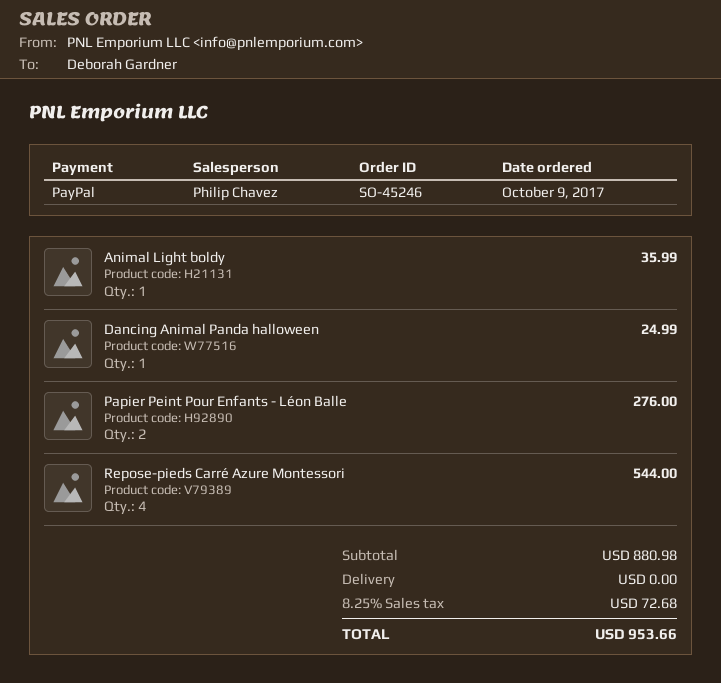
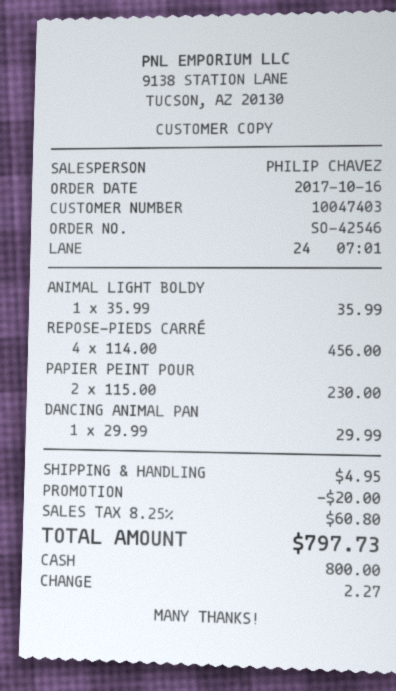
order number: SO-45246 -> SO-42546
order date: 2017-10-09 -> 2017-10-16
payment method: PayPal -> cash
Dancing Animal Panda halloween: 1 for 24.99 -> 1 for 29.99
Papier Peint Pour Enfants - Léon Balle: 2 for 276.00 -> 2 for 230.00
Repose-pieds Carré Azure Montessori: 4 for 544.00 -> 4 for 456.00
discount: none -> 20.00
shipping: 0.00 -> 4.95
tax: 8.25% = 72.68 -> 8.25% = 60.80
total: 953.66 -> 797.73

